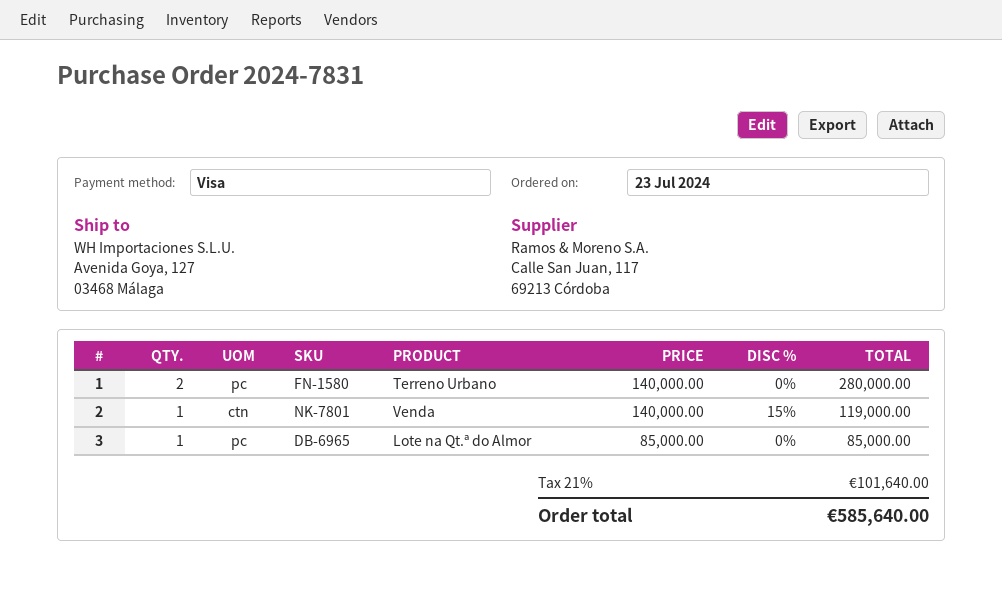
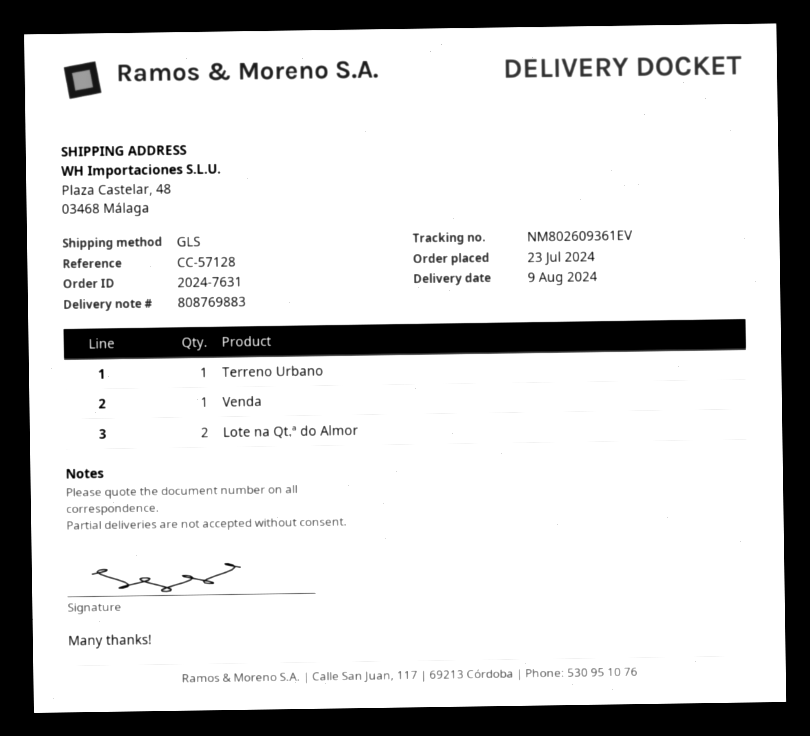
order number: 2024-7831 -> 2024-7631
ship to: Avenida Goya, 127, 03468 Málaga -> Plaza Castelar, 48, 03468 Málaga
Terreno Urbano: 2 -> 1
Lote na Qt.ª do Almor: 1 -> 2

